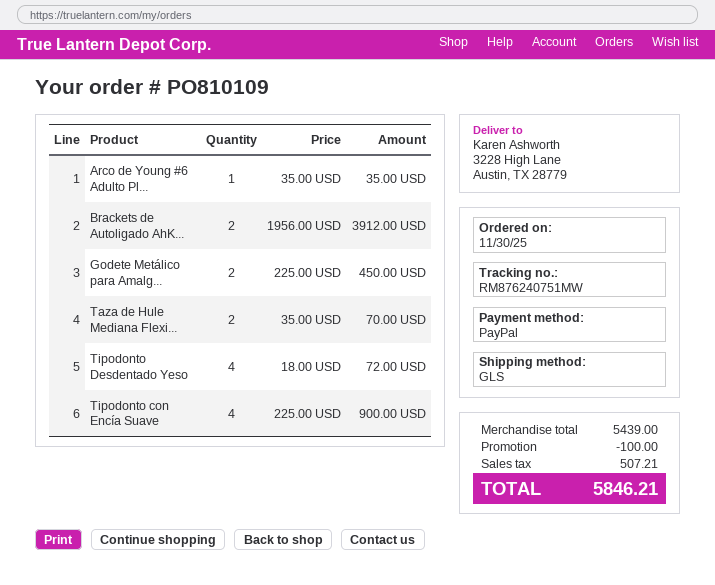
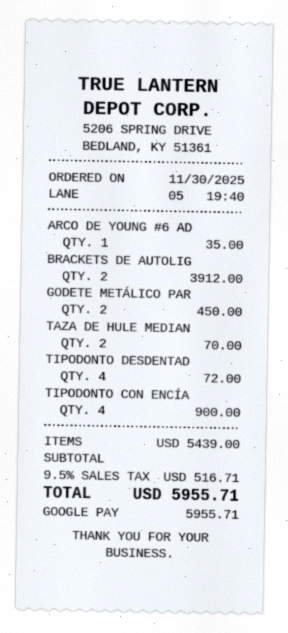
payment method: PayPal -> Google Pay
discount: 100.00 -> none
tax: 507.21 -> 516.71
total: 5846.21 -> 5955.71

